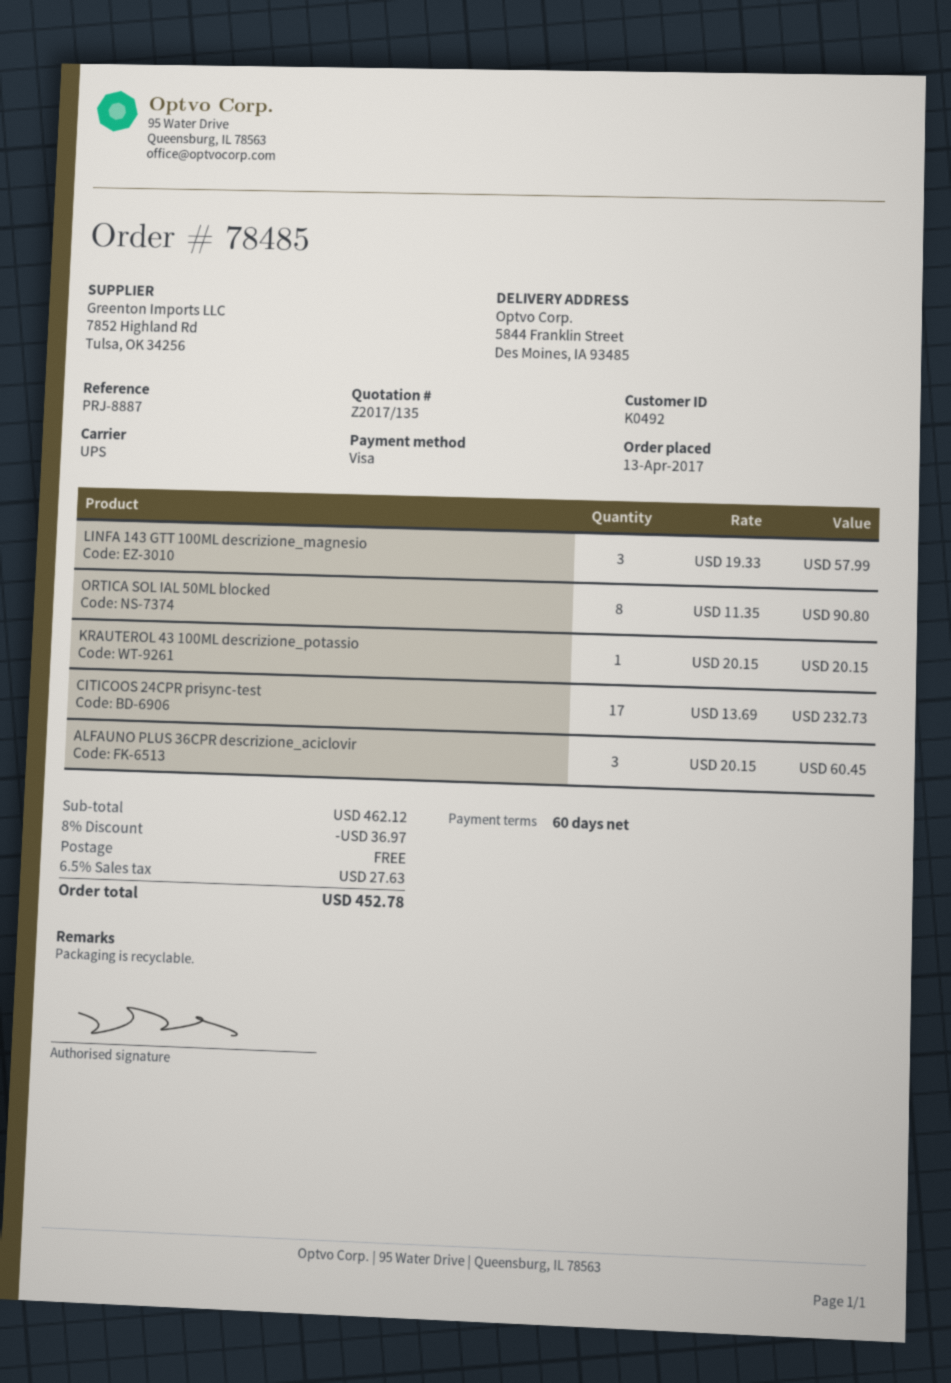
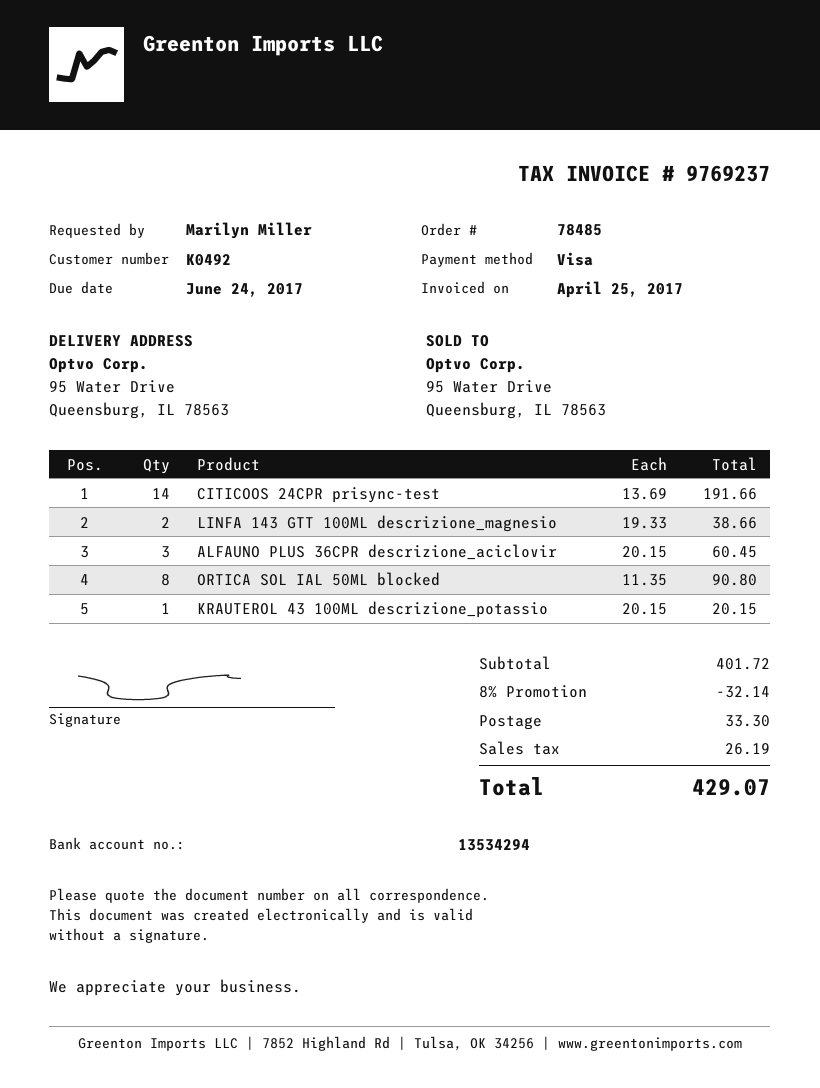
ship to: 5844 Franklin Street, Des Moines, IA 93485 -> 95 Water Drive, Queensburg, IL 78563
LINFA 143 GTT 100ML descrizione_magnesio: 3 x 19.33 = 57.99 -> 2 x 19.33 = 38.66
CITICOOS 24CPR prisync-test: 17 x 13.69 = 232.73 -> 14 x 13.69 = 191.66
subtotal: 462.12 -> 401.72
discount: 8% = 36.97 -> 8% = 32.14
shipping: 0.00 -> 33.30
tax: 27.63 -> 26.19
total: 452.78 -> 429.07

